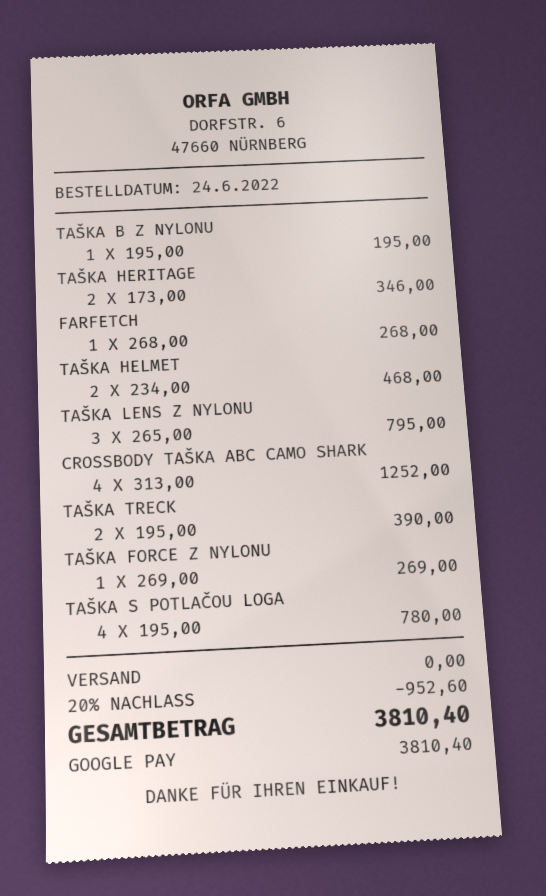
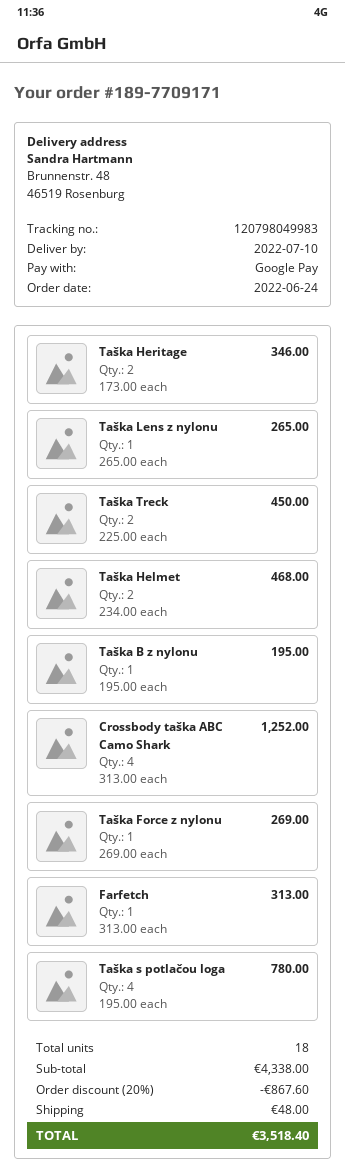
FARFETCH: 1 x 268.00 = 268.00 -> 1 x 313.00 = 313.00
TAŠKA LENS Z NYLONU: 3 x 265.00 = 795.00 -> 1 x 265.00 = 265.00
TAŠKA TRECK: 2 x 195.00 = 390.00 -> 2 x 225.00 = 450.00
discount: 20% = 952.60 -> 20% = 867.60
shipping: 0.00 -> 48.00
total: 3810.40 -> 3518.40

